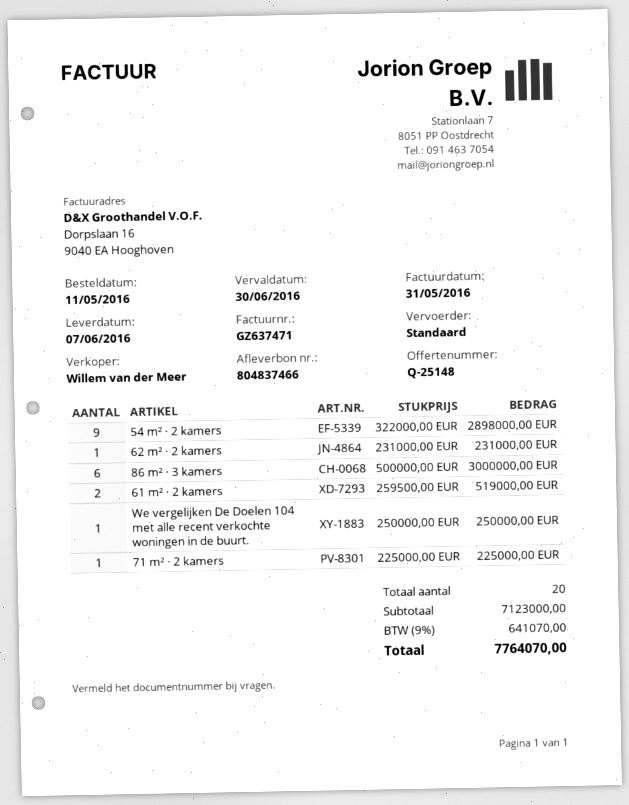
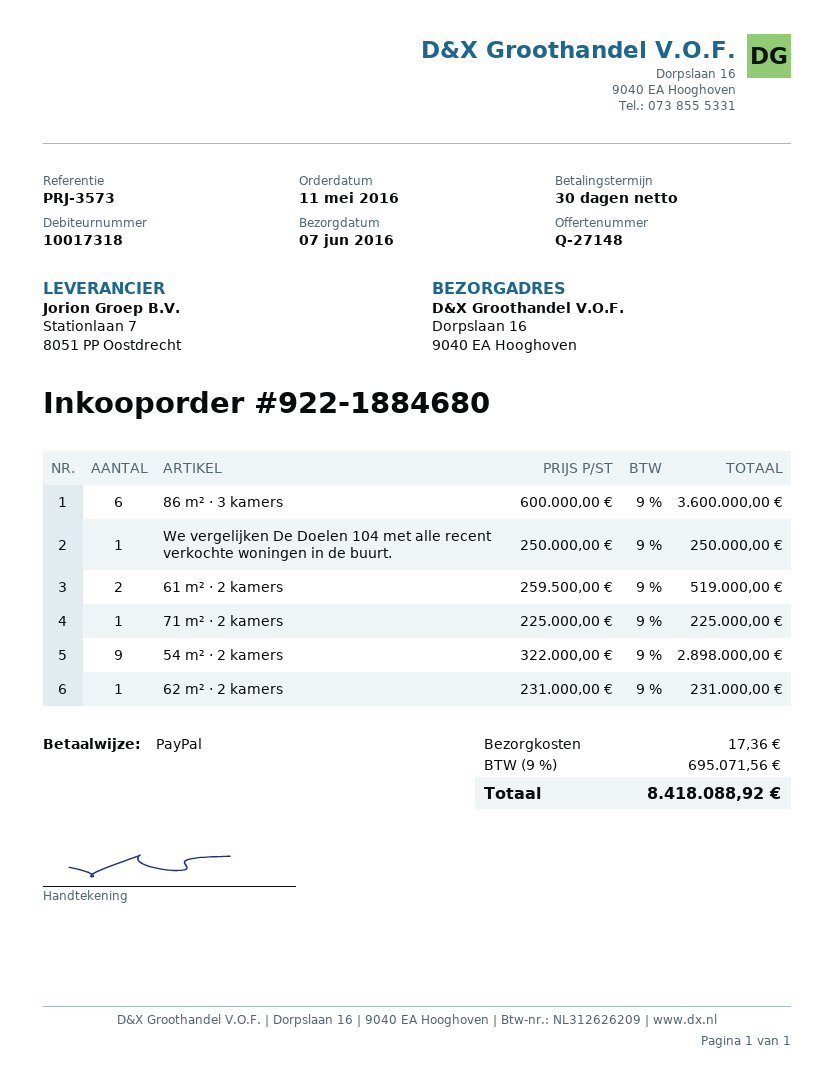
quote number: Q-25148 -> Q-27148
86 m² · 3 kamers: 6 x 500000.00 = 3000000.00 -> 6 x 600000.00 = 3600000.00
shipping: none -> 17.36
tax: 9% = 641070.00 -> 9% = 695071.56
total: 7764070.00 -> 8418088.92

